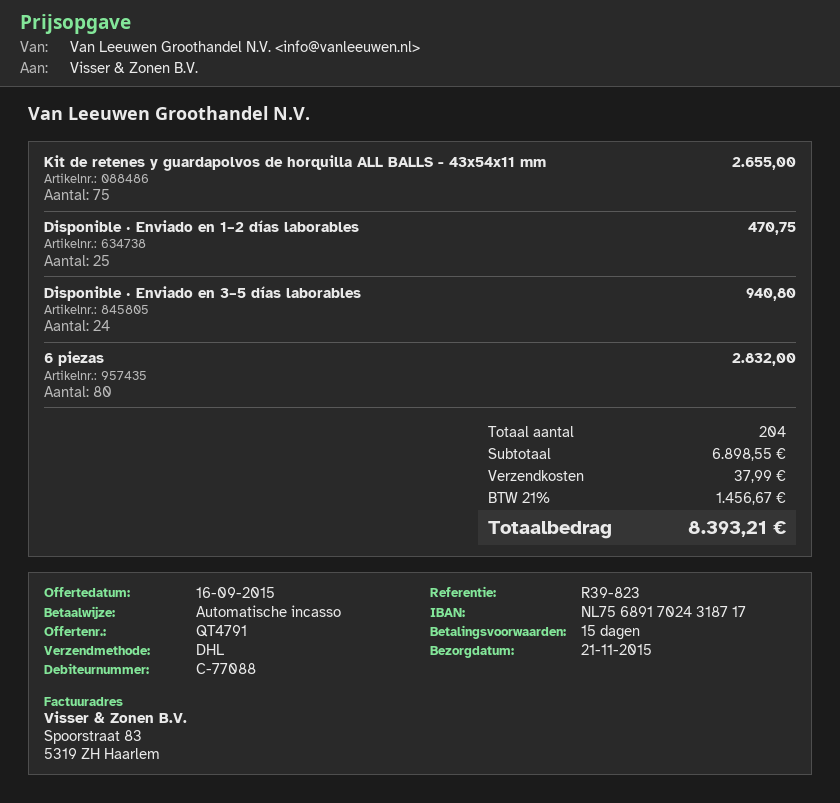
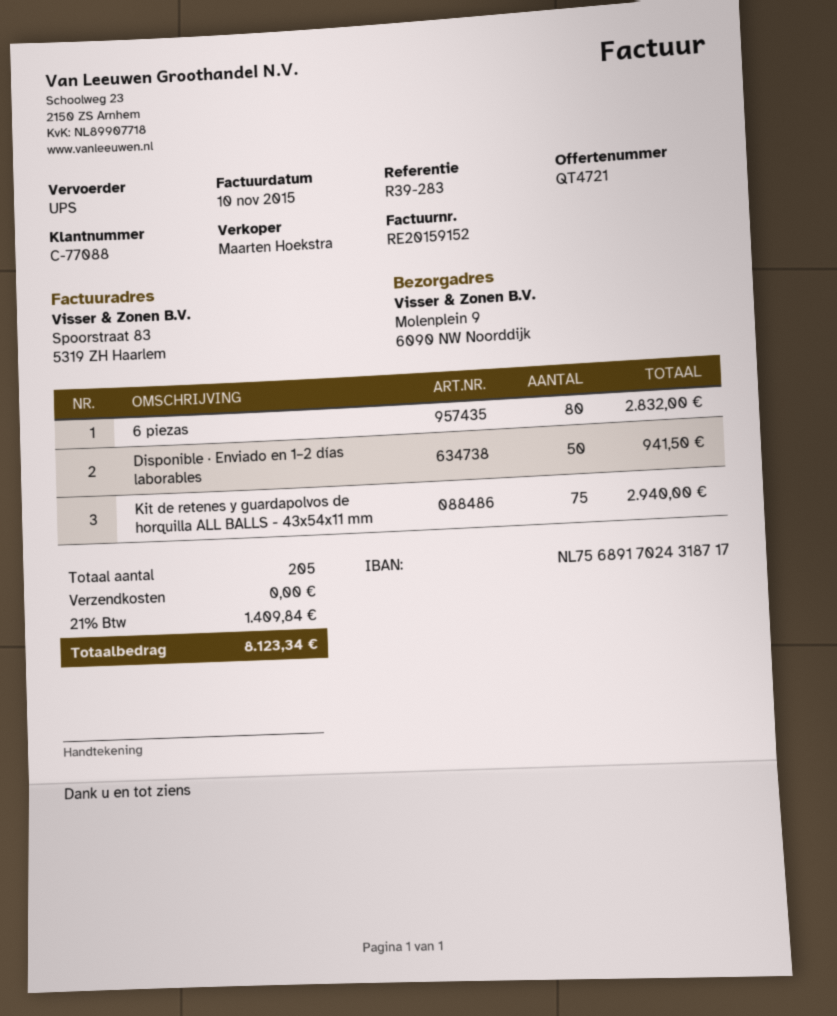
quote number: QT4791 -> QT4721
reference: R39-823 -> R39-283
shipping method: DHL -> UPS
Kit de retenes y guardapolvos de horquilla ALL BALLS - 43x54x11 mm: 75 for 2655.00 -> 75 for 2940.00
Disponible · Enviado en 1–2 días laborables: 25 for 470.75 -> 50 for 941.50
Disponible · Enviado en 3–5 días laborables: 24 for 940.80 -> none
total quantity: 204 -> 205
shipping: 37.99 -> 0.00
tax: 21% = 1456.67 -> 21% = 1409.84
total: 8393.21 -> 8123.34

